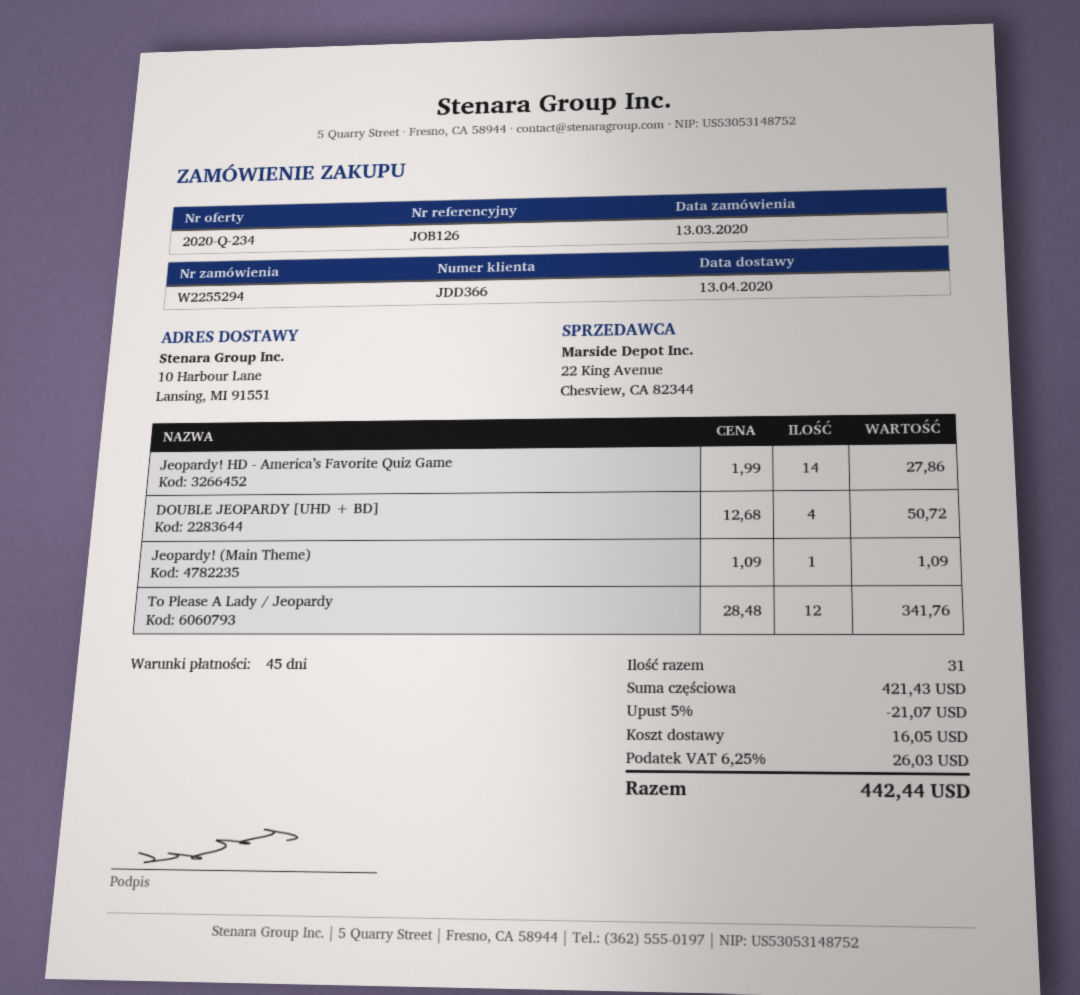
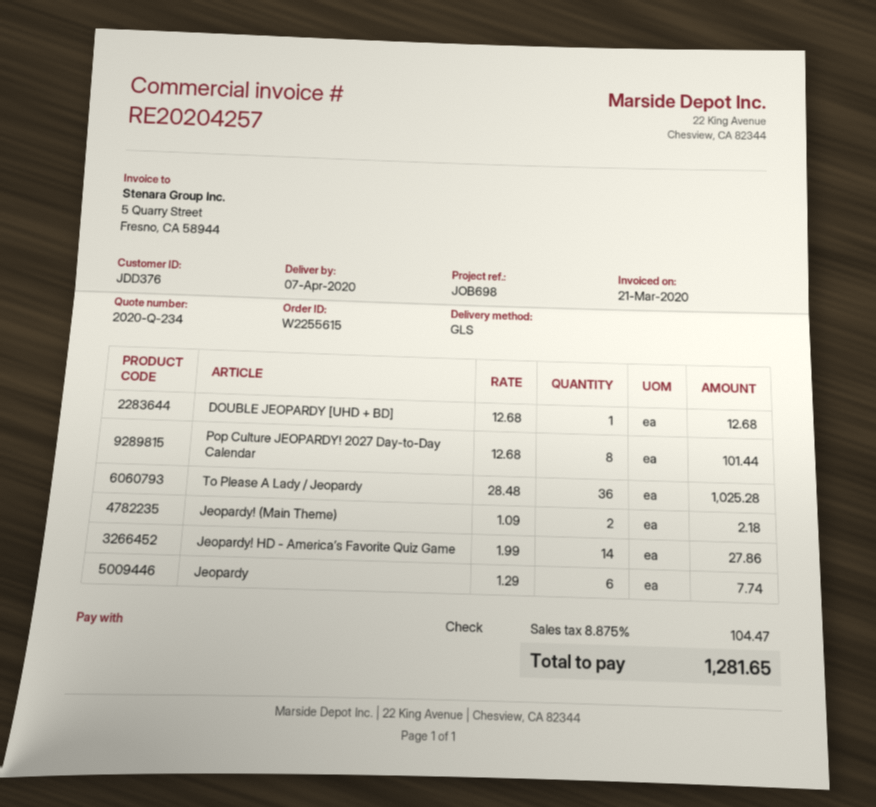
order number: W2255294 -> W2255615
delivery date: 2020-04-13 -> 2020-04-07
customer number: JDD366 -> JDD376
reference: JOB126 -> JOB698
DOUBLE JEOPARDY [UHD + BD]: 4 x 12.68 = 50.72 -> 1 x 12.68 = 12.68
Jeopardy! (Main Theme): 1 x 1.09 = 1.09 -> 2 x 1.09 = 2.18
To Please A Lady / Jeopardy: 12 x 28.48 = 341.76 -> 36 x 28.48 = 1025.28
Pop Culture JEOPARDY! 2027 Day-to-Day Calendar: none -> 8 x 12.68 = 101.44
Jeopardy: none -> 6 x 1.29 = 7.74
discount: 5% = 21.07 -> none
shipping: 16.05 -> none
tax: 6.25% = 26.03 -> 8.875% = 104.47
total: 442.44 -> 1281.65

